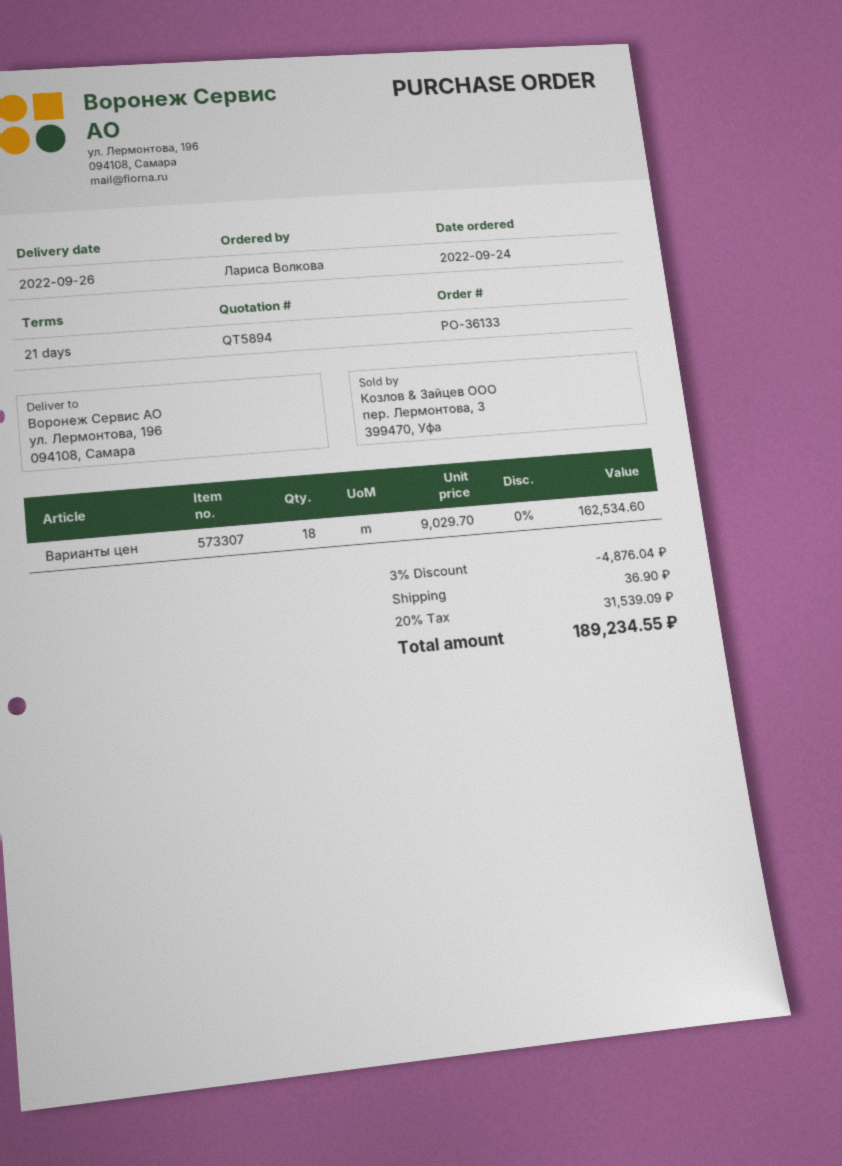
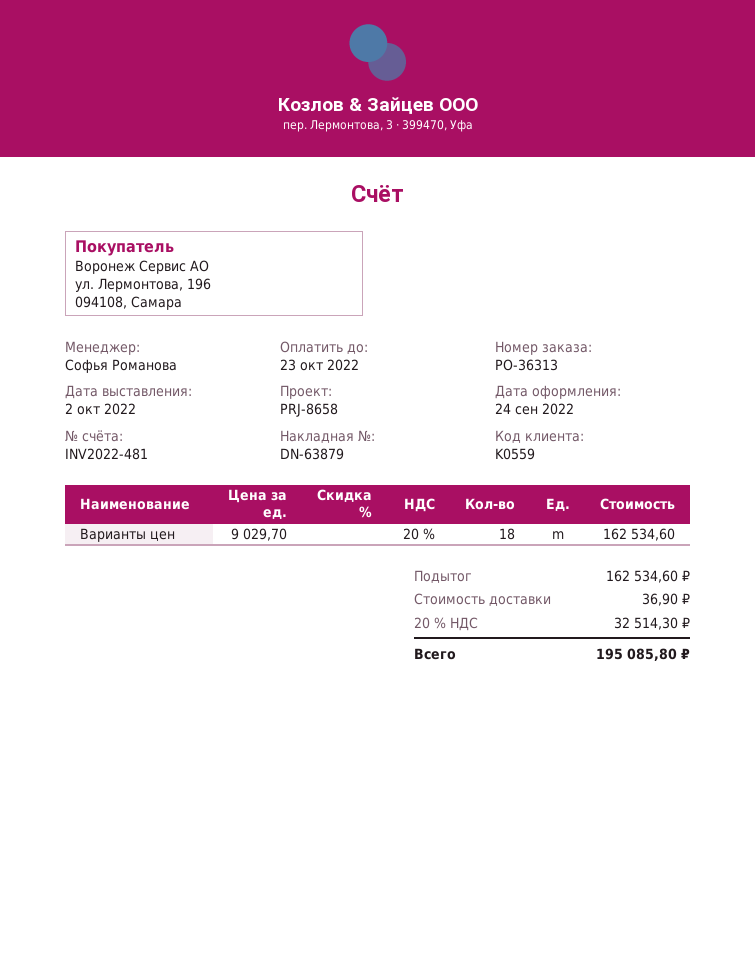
order number: PO-36133 -> PO-36313
discount: 3% = 4876.04 -> none
tax: 20% = 31539.09 -> 20% = 32514.30
total: 189234.55 -> 195085.80

